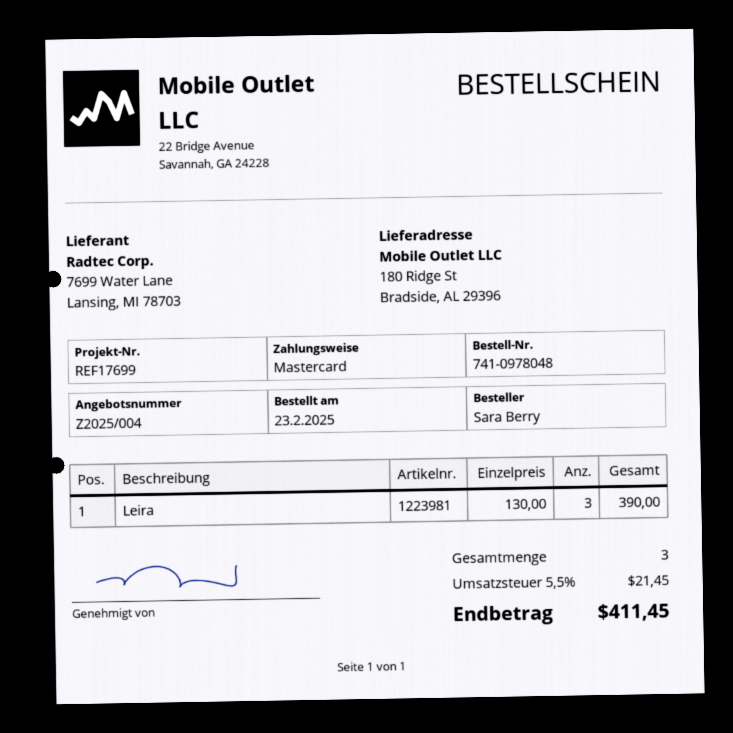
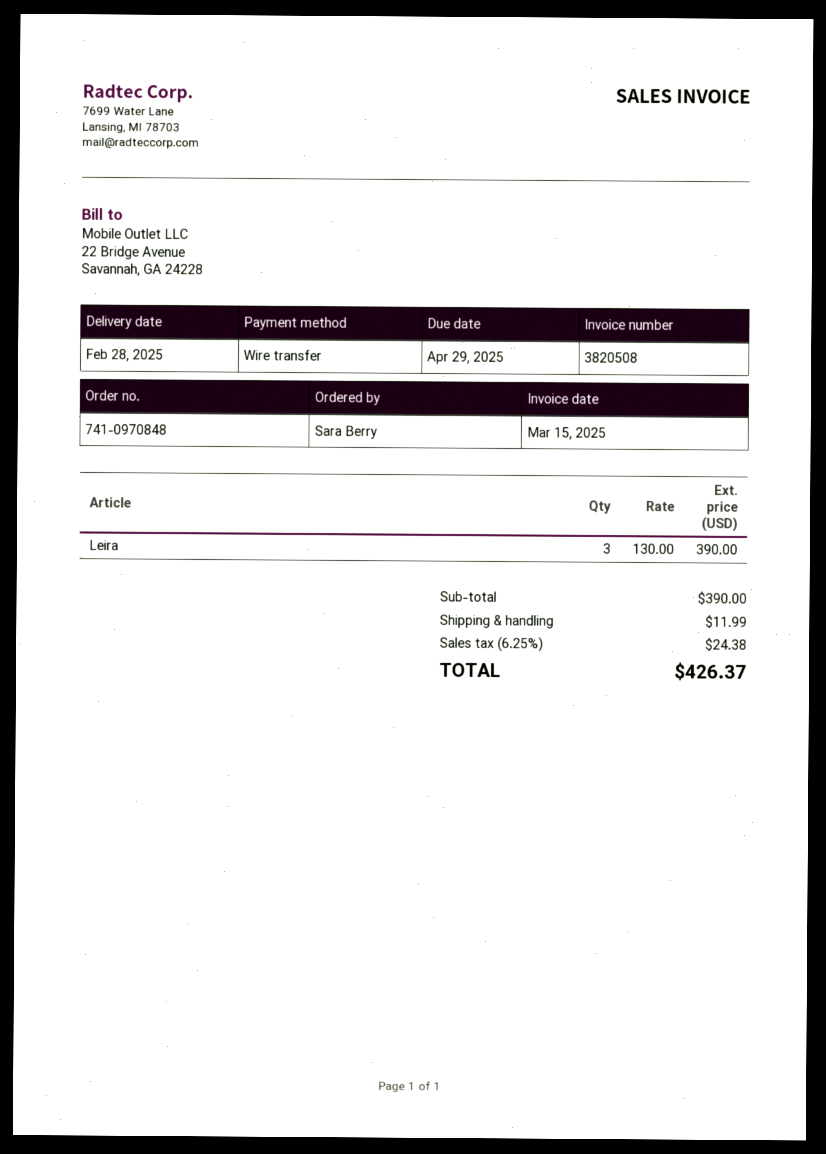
order number: 741-0978048 -> 741-0970848
payment method: Mastercard -> bank transfer
shipping: none -> 11.99
tax: 5.5% = 21.45 -> 6.25% = 24.38
total: 411.45 -> 426.37

